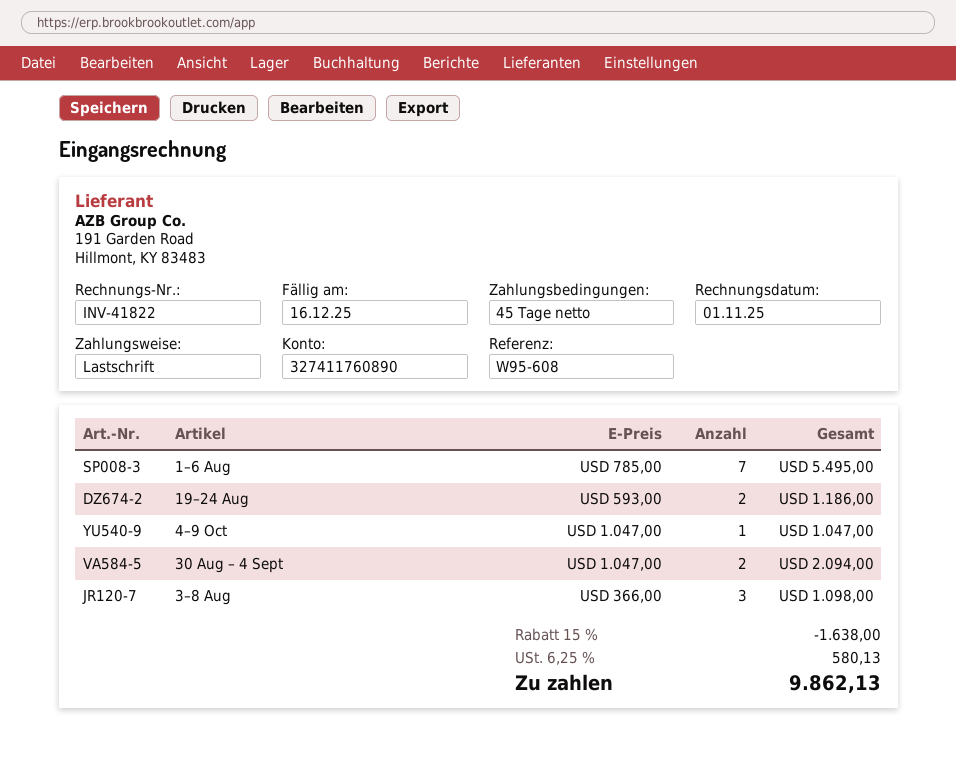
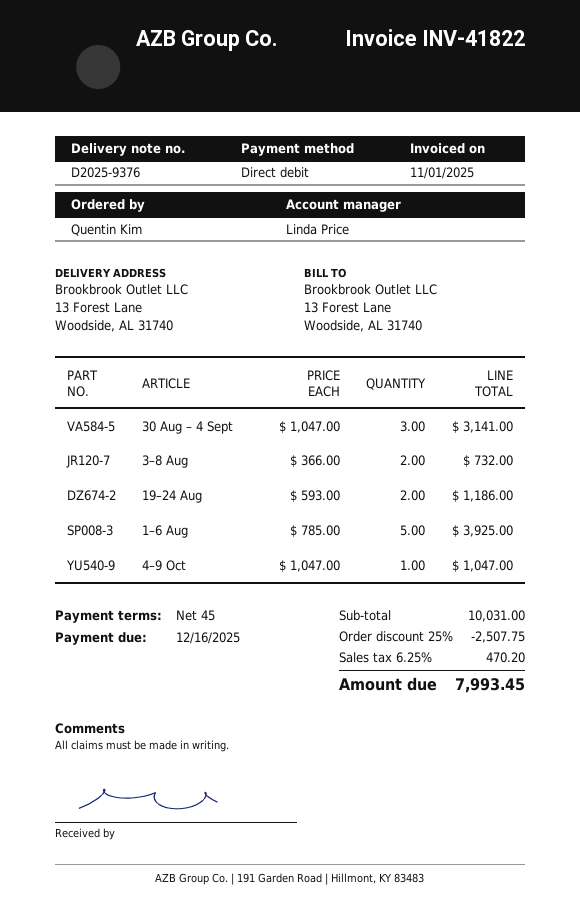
1–6 Aug: 7 x 785.00 = 5495.00 -> 5 x 785.00 = 3925.00
30 Aug – 4 Sept: 2 x 1047.00 = 2094.00 -> 3 x 1047.00 = 3141.00
3–8 Aug: 3 x 366.00 = 1098.00 -> 2 x 366.00 = 732.00
discount: 15% = 1638.00 -> 25% = 2507.75
tax: 6.25% = 580.13 -> 6.25% = 470.20
total: 9862.13 -> 7993.45

